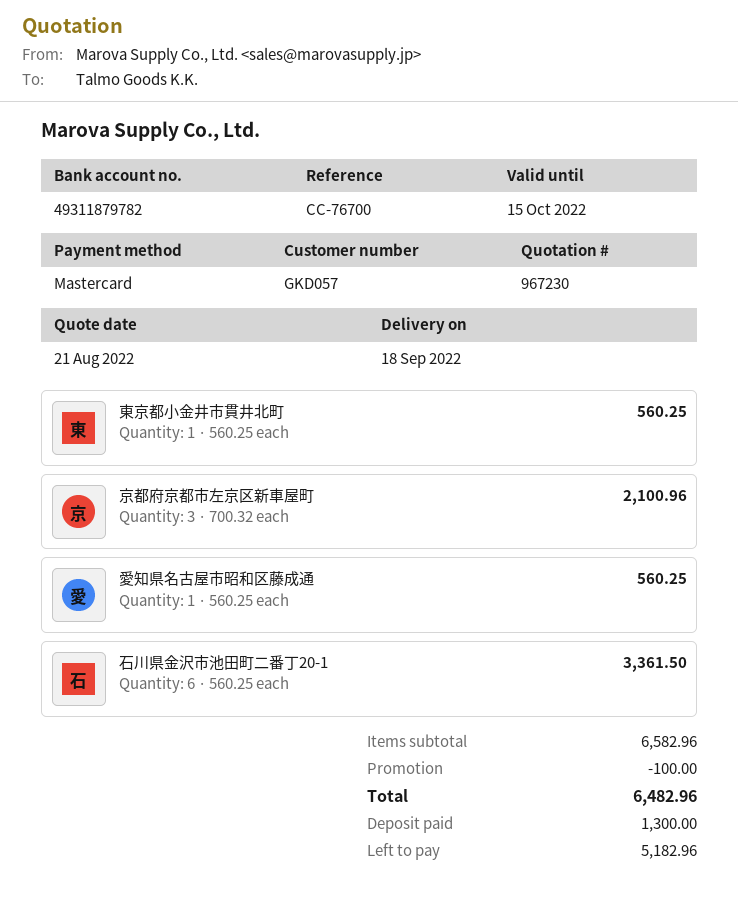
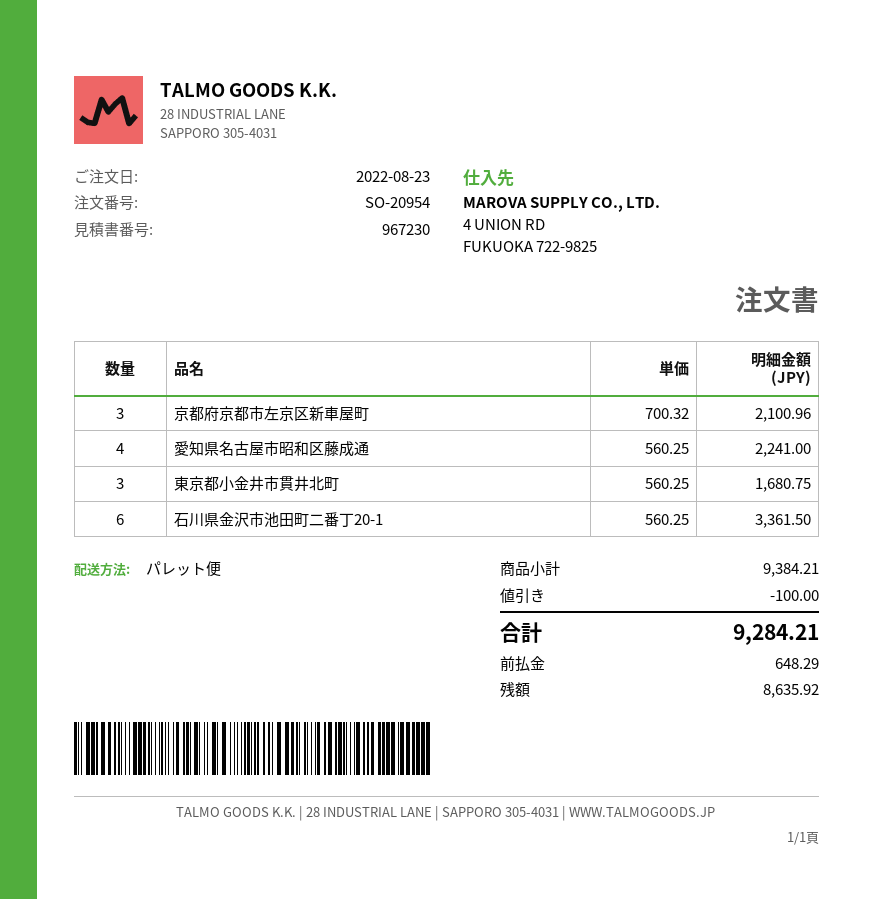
東京都小金井市貫井北町: 1 x 560.25 = 560.25 -> 3 x 560.25 = 1680.75
愛知県名古屋市昭和区藤成通: 1 x 560.25 = 560.25 -> 4 x 560.25 = 2241.00
subtotal: 6582.96 -> 9384.21
total: 6482.96 -> 9284.21
deposit: 1300.00 -> 648.29
balance: 5182.96 -> 8635.92

